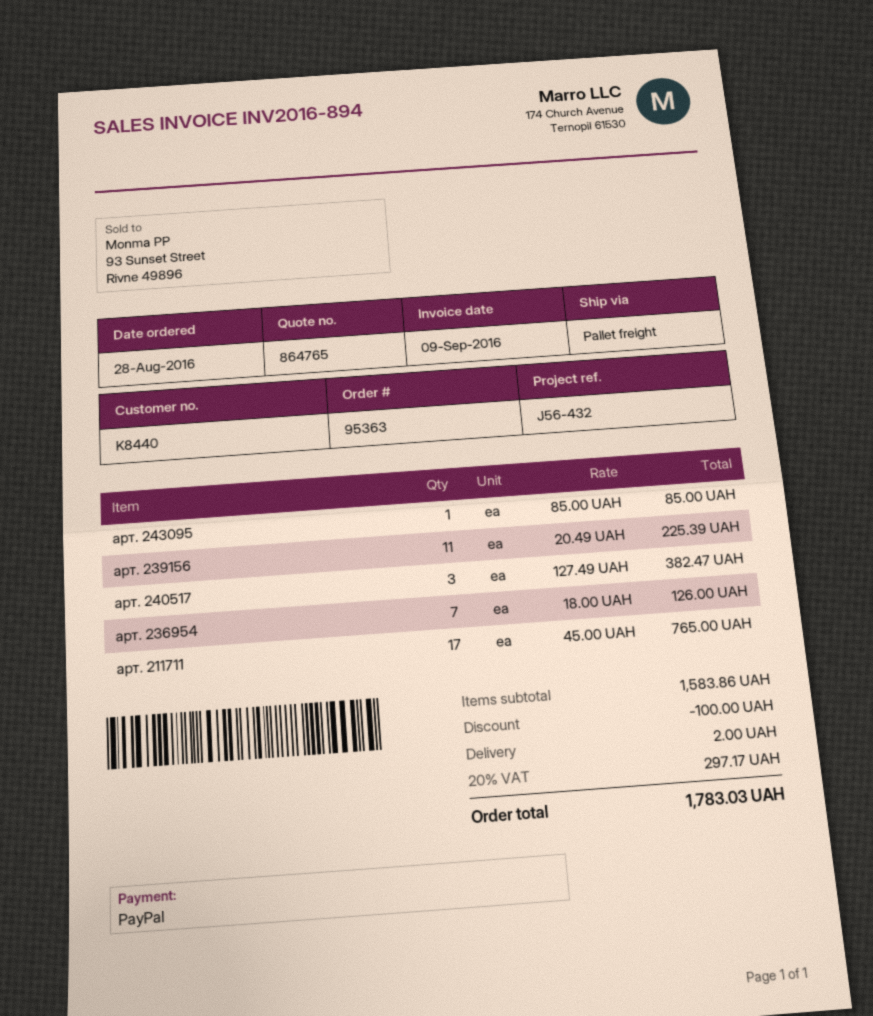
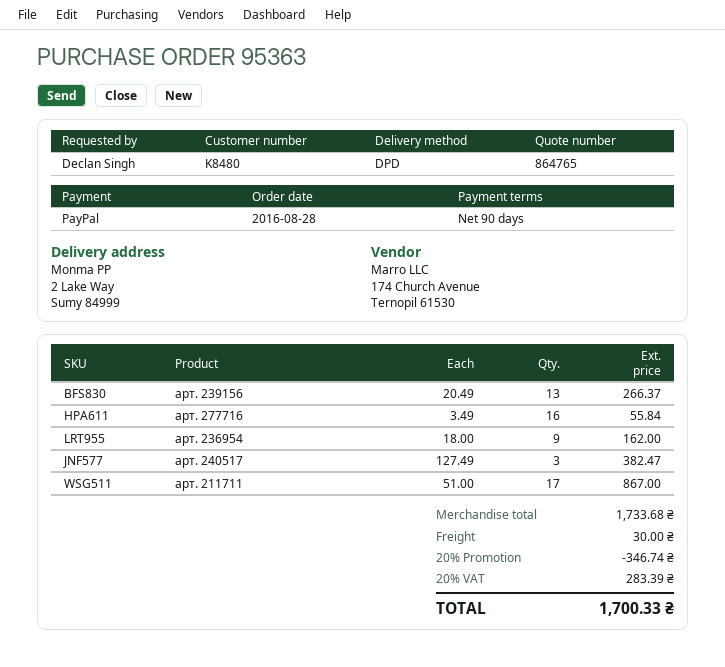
customer number: K8440 -> K8480
shipping method: pallet freight -> DPD
арт. 243095: 1 x 85.00 = 85.00 -> none
арт. 239156: 11 x 20.49 = 225.39 -> 13 x 20.49 = 266.37
арт. 236954: 7 x 18.00 = 126.00 -> 9 x 18.00 = 162.00
арт. 211711: 17 x 45.00 = 765.00 -> 17 x 51.00 = 867.00
арт. 277716: none -> 16 x 3.49 = 55.84
subtotal: 1583.86 -> 1733.68
discount: 100.00 -> 346.74
shipping: 2.00 -> 30.00
tax: 20% = 297.17 -> 20% = 283.39
total: 1783.03 -> 1700.33

